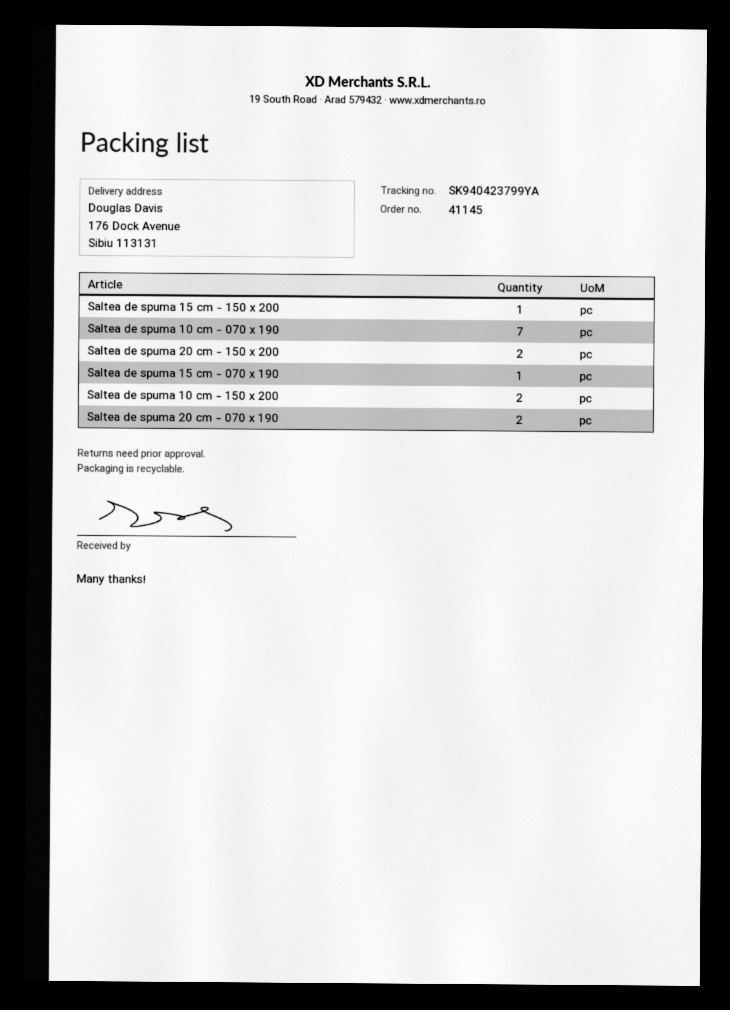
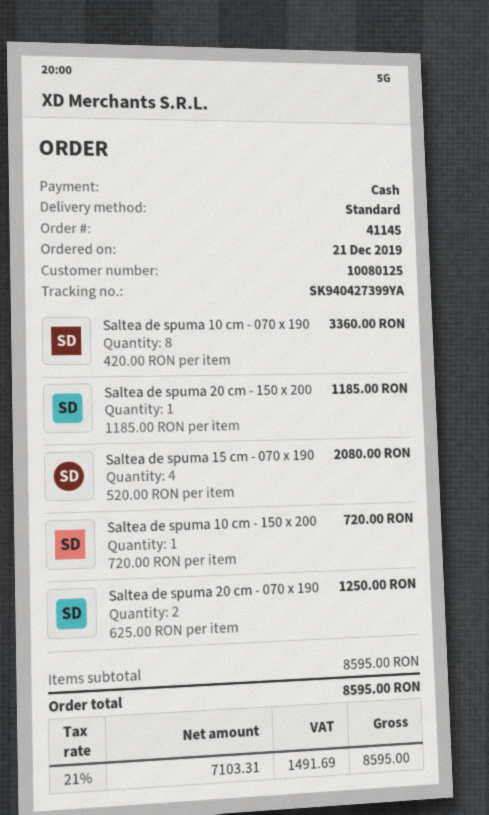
tracking number: SK940423799YA -> SK940427399YA
Saltea de spuma 15 cm - 150 x 200: 1 -> none
Saltea de spuma 10 cm - 070 x 190: 7 -> 8
Saltea de spuma 20 cm - 150 x 200: 2 -> 1
Saltea de spuma 15 cm - 070 x 190: 1 -> 4
Saltea de spuma 10 cm - 150 x 200: 2 -> 1

